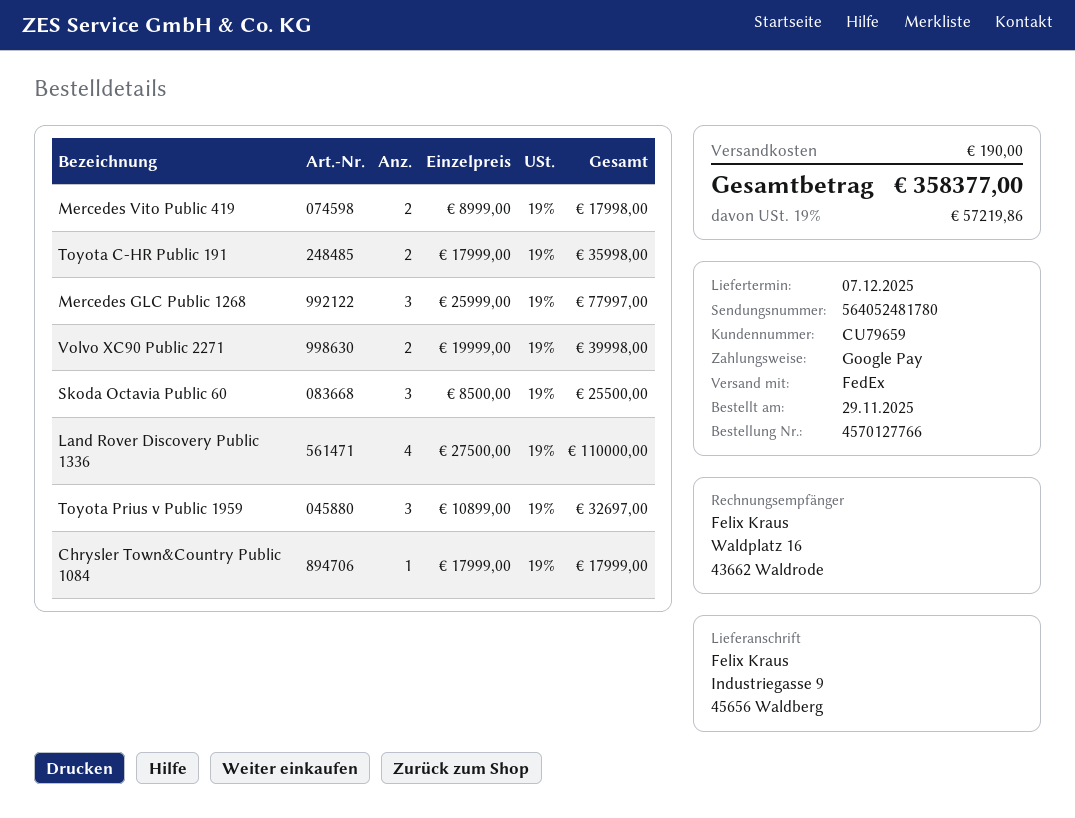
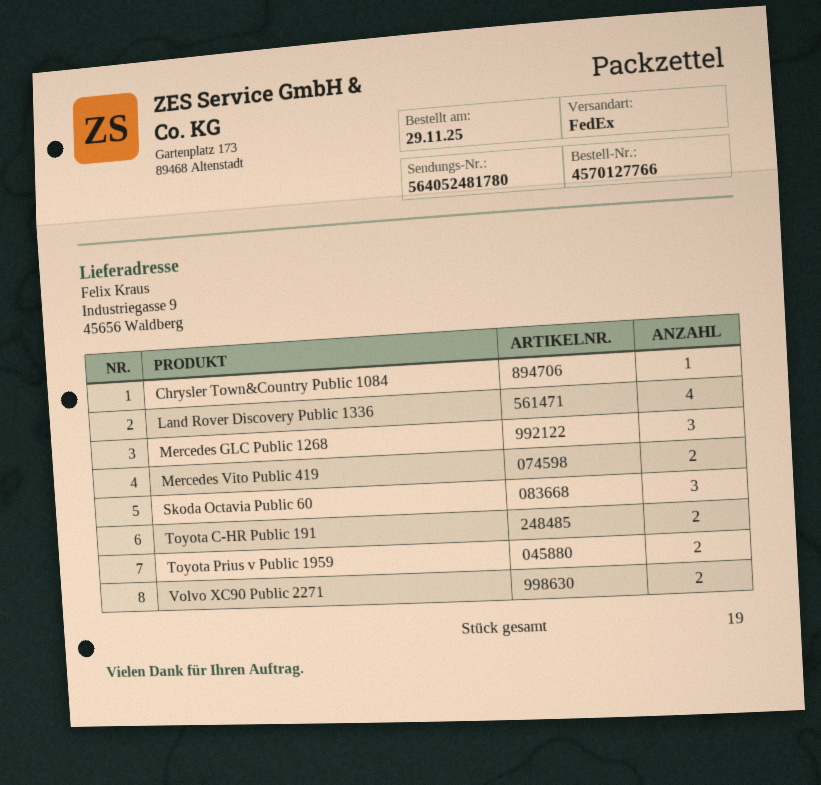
Toyota Prius v Public 1959: 3 -> 2

